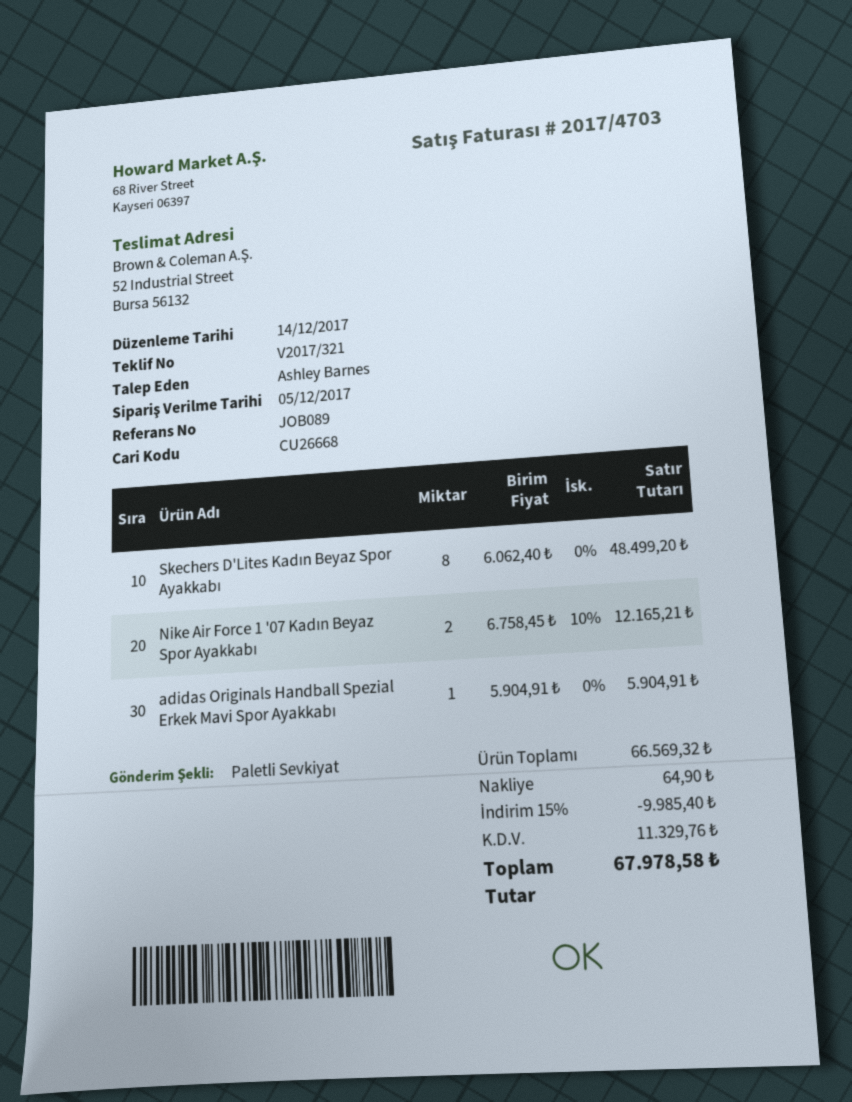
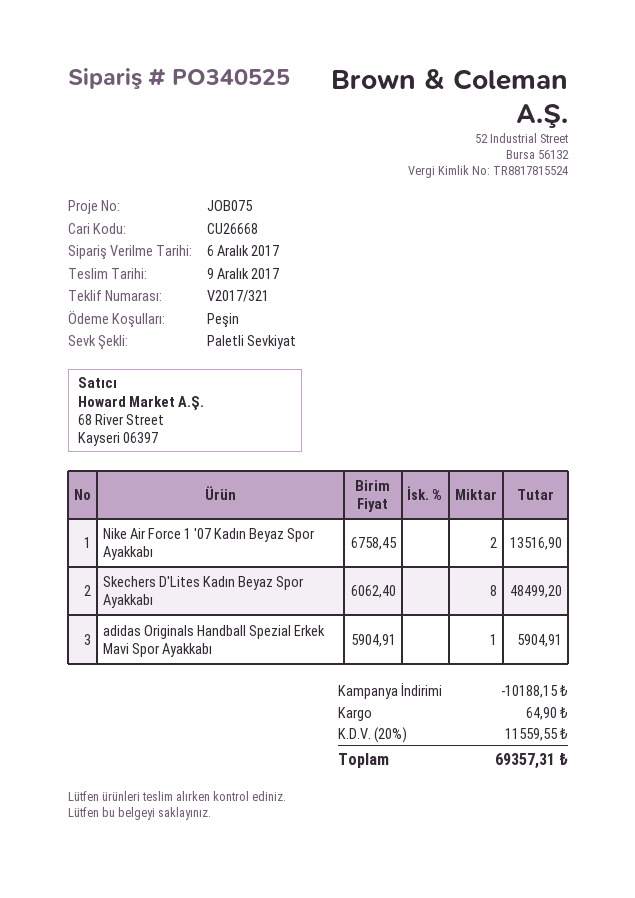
order date: 2017-12-05 -> 2017-12-06
reference: JOB089 -> JOB075
Nike Air Force 1 '07 Kadın Beyaz Spor Ayakkabı: 2 x 6758.45 - 10% = 12165.21 -> 2 x 6758.45 = 13516.90
discount: 9985.40 -> 10188.15
tax: 11329.76 -> 11559.55
total: 67978.58 -> 69357.31

